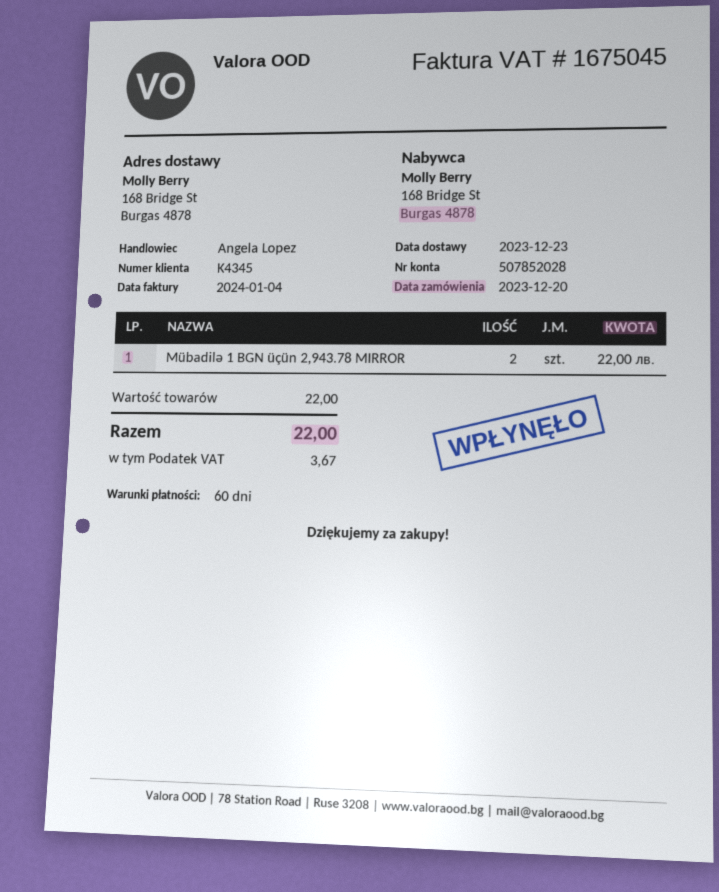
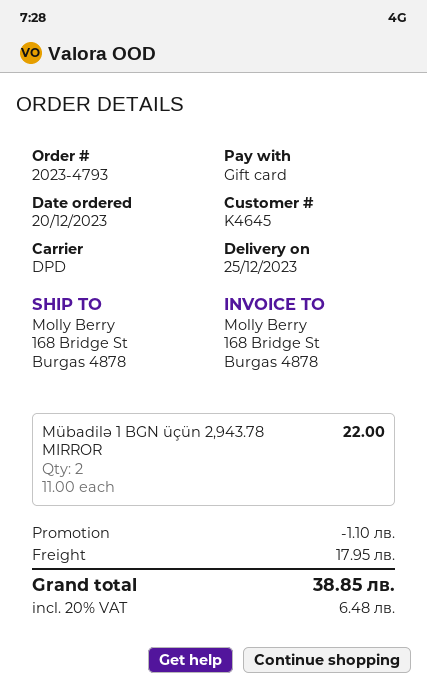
delivery date: 2023-12-23 -> 2023-12-25
customer number: K4345 -> K4645
discount: none -> 1.10
shipping: none -> 17.95
tax: 3.67 -> 6.48
total: 22.00 -> 38.85

